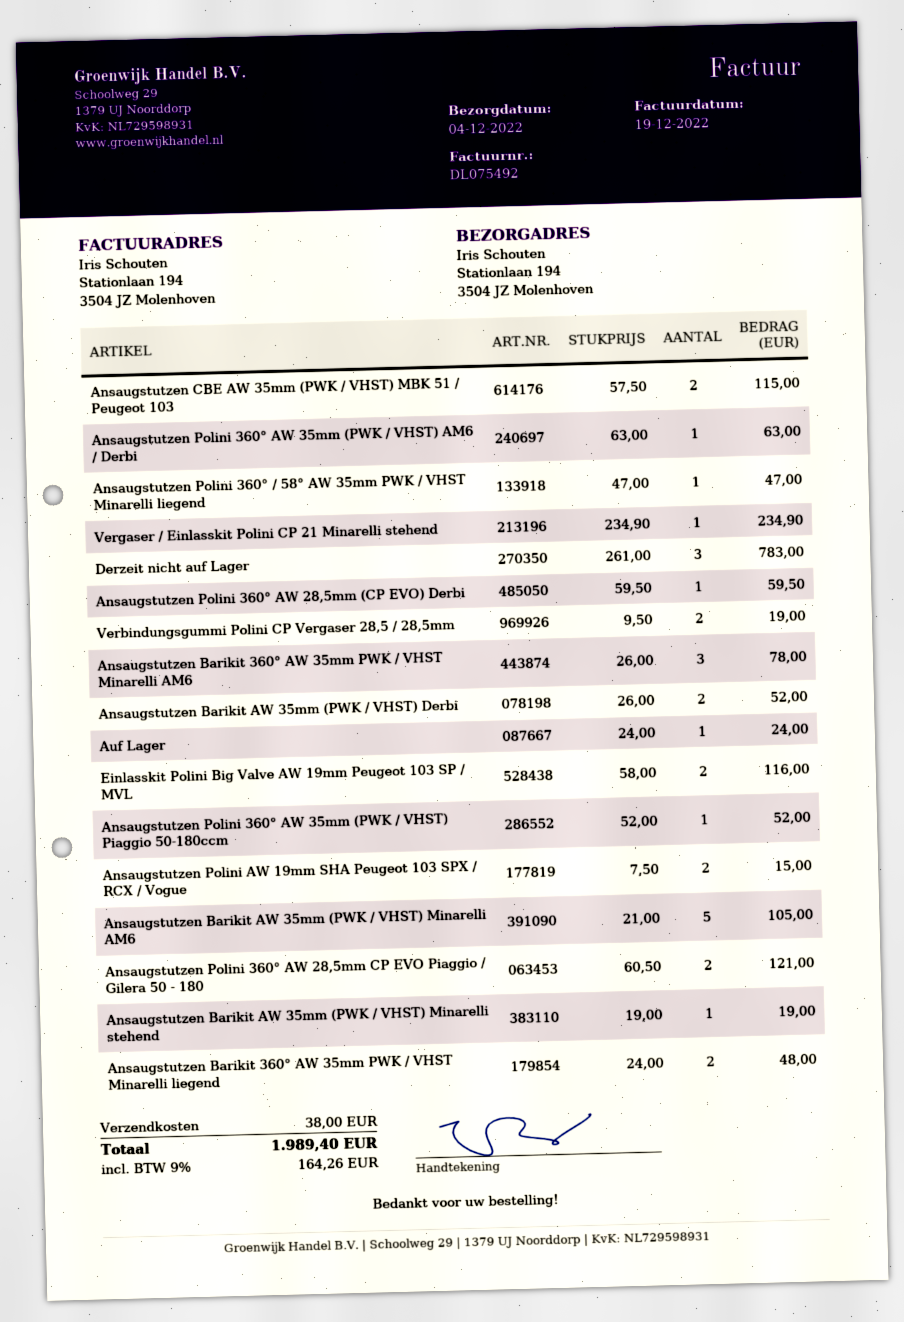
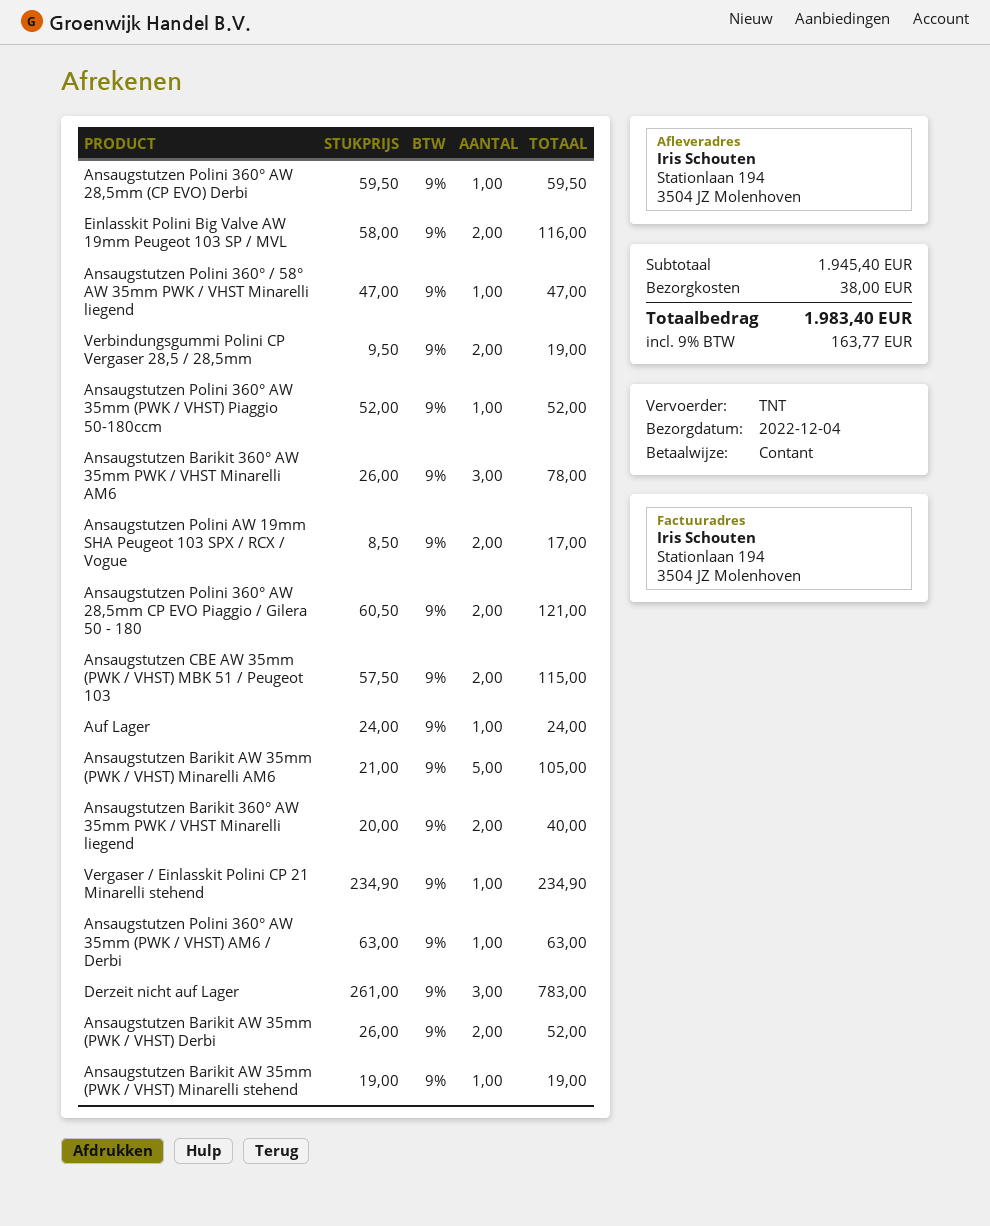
Ansaugstutzen Polini AW 19mm SHA Peugeot 103 SPX / RCX / Vogue: 2 x 7.50 = 15.00 -> 2 x 8.50 = 17.00
Ansaugstutzen Barikit 360° AW 35mm PWK / VHST Minarelli liegend: 2 x 24.00 = 48.00 -> 2 x 20.00 = 40.00
tax: 9% = 164.26 -> 9% = 163.77
total: 1989.40 -> 1983.40

